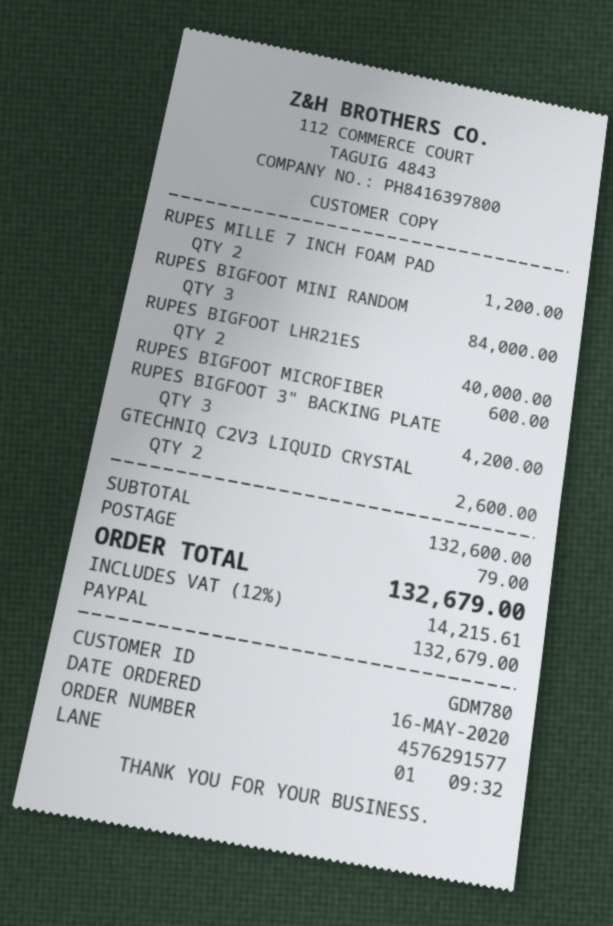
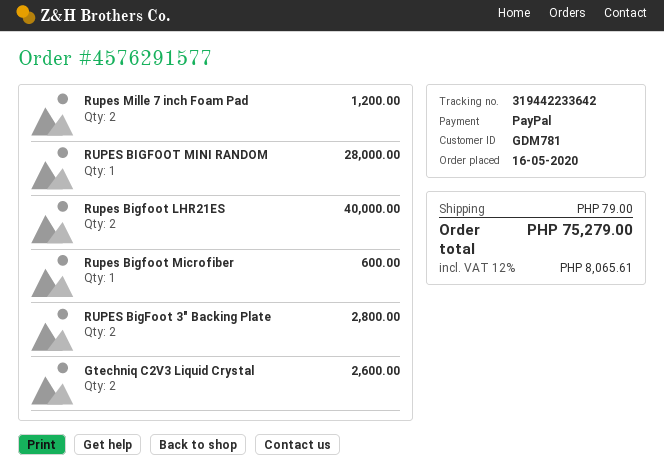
customer number: GDM780 -> GDM781
RUPES BIGFOOT MINI RANDOM: 3 for 84000.00 -> 1 for 28000.00
RUPES BIGFOOT 3" BACKING PLATE: 3 for 4200.00 -> 2 for 2800.00
tax: 12% = 14215.61 -> 12% = 8065.61
total: 132679.00 -> 75279.00

